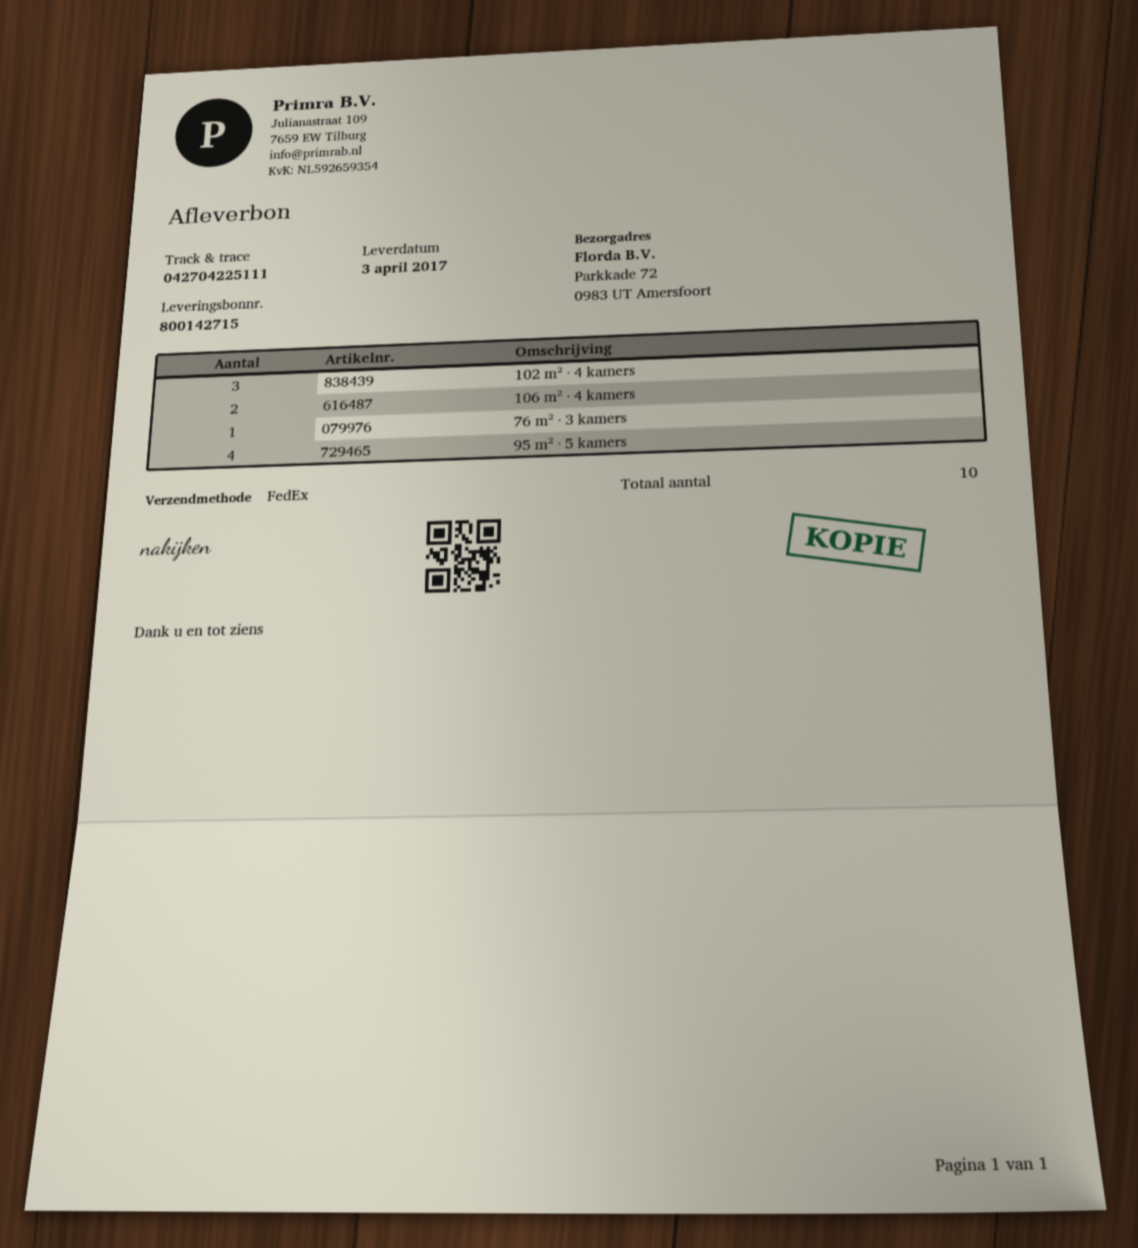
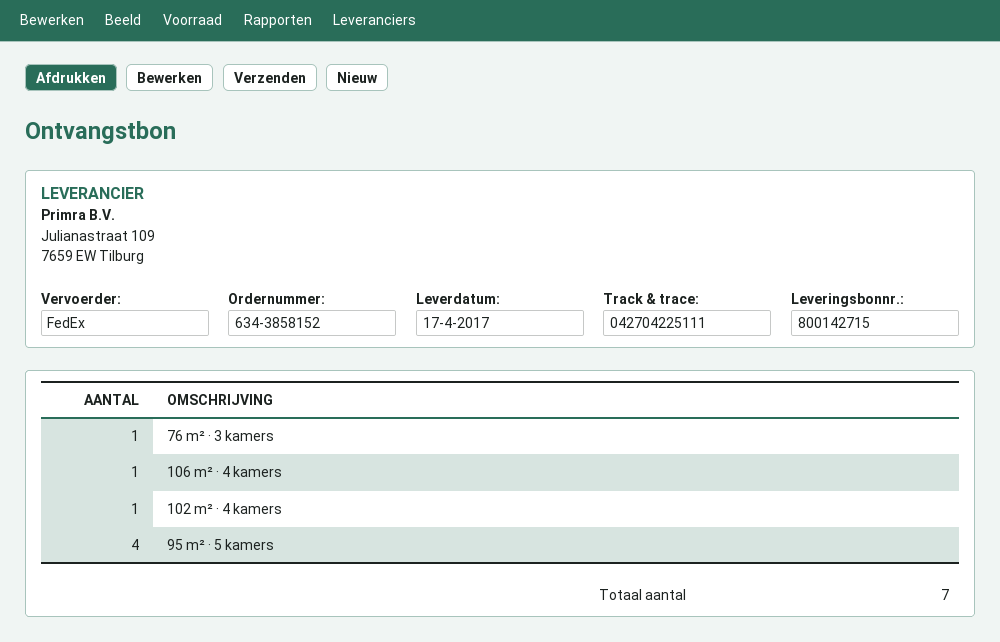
delivery date: 2017-04-03 -> 2017-04-17
102 m² · 4 kamers: 3 -> 1
106 m² · 4 kamers: 2 -> 1
total quantity: 10 -> 7

